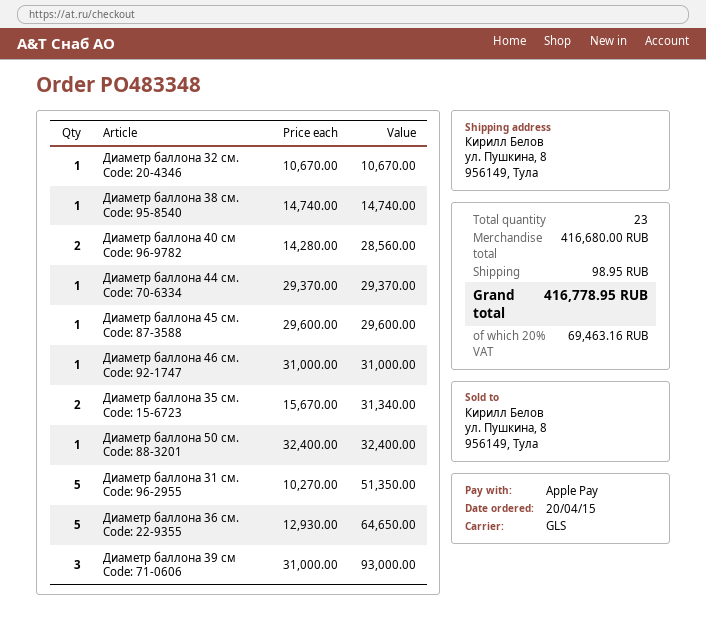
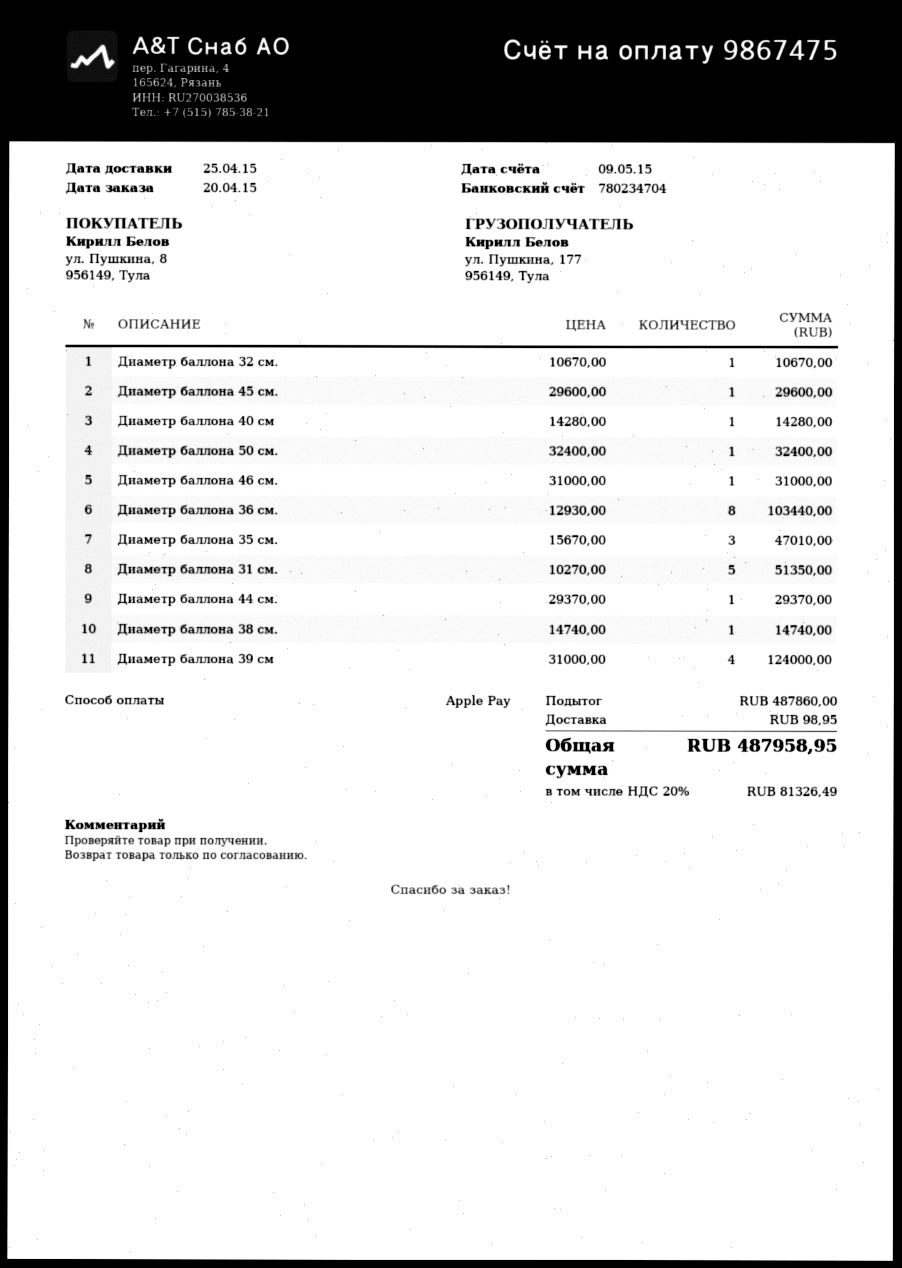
ship to: ул. Пушкина, 8, 956149, Тула -> ул. Пушкина, 177, 956149, Тула
Диаметр баллона 40 см: 2 x 14280.00 = 28560.00 -> 1 x 14280.00 = 14280.00
Диаметр баллона 35 см.: 2 x 15670.00 = 31340.00 -> 3 x 15670.00 = 47010.00
Диаметр баллона 36 см.: 5 x 12930.00 = 64650.00 -> 8 x 12930.00 = 103440.00
Диаметр баллона 39 см: 3 x 31000.00 = 93000.00 -> 4 x 31000.00 = 124000.00
subtotal: 416680.00 -> 487860.00
tax: 20% = 69463.16 -> 20% = 81326.49
total: 416778.95 -> 487958.95

